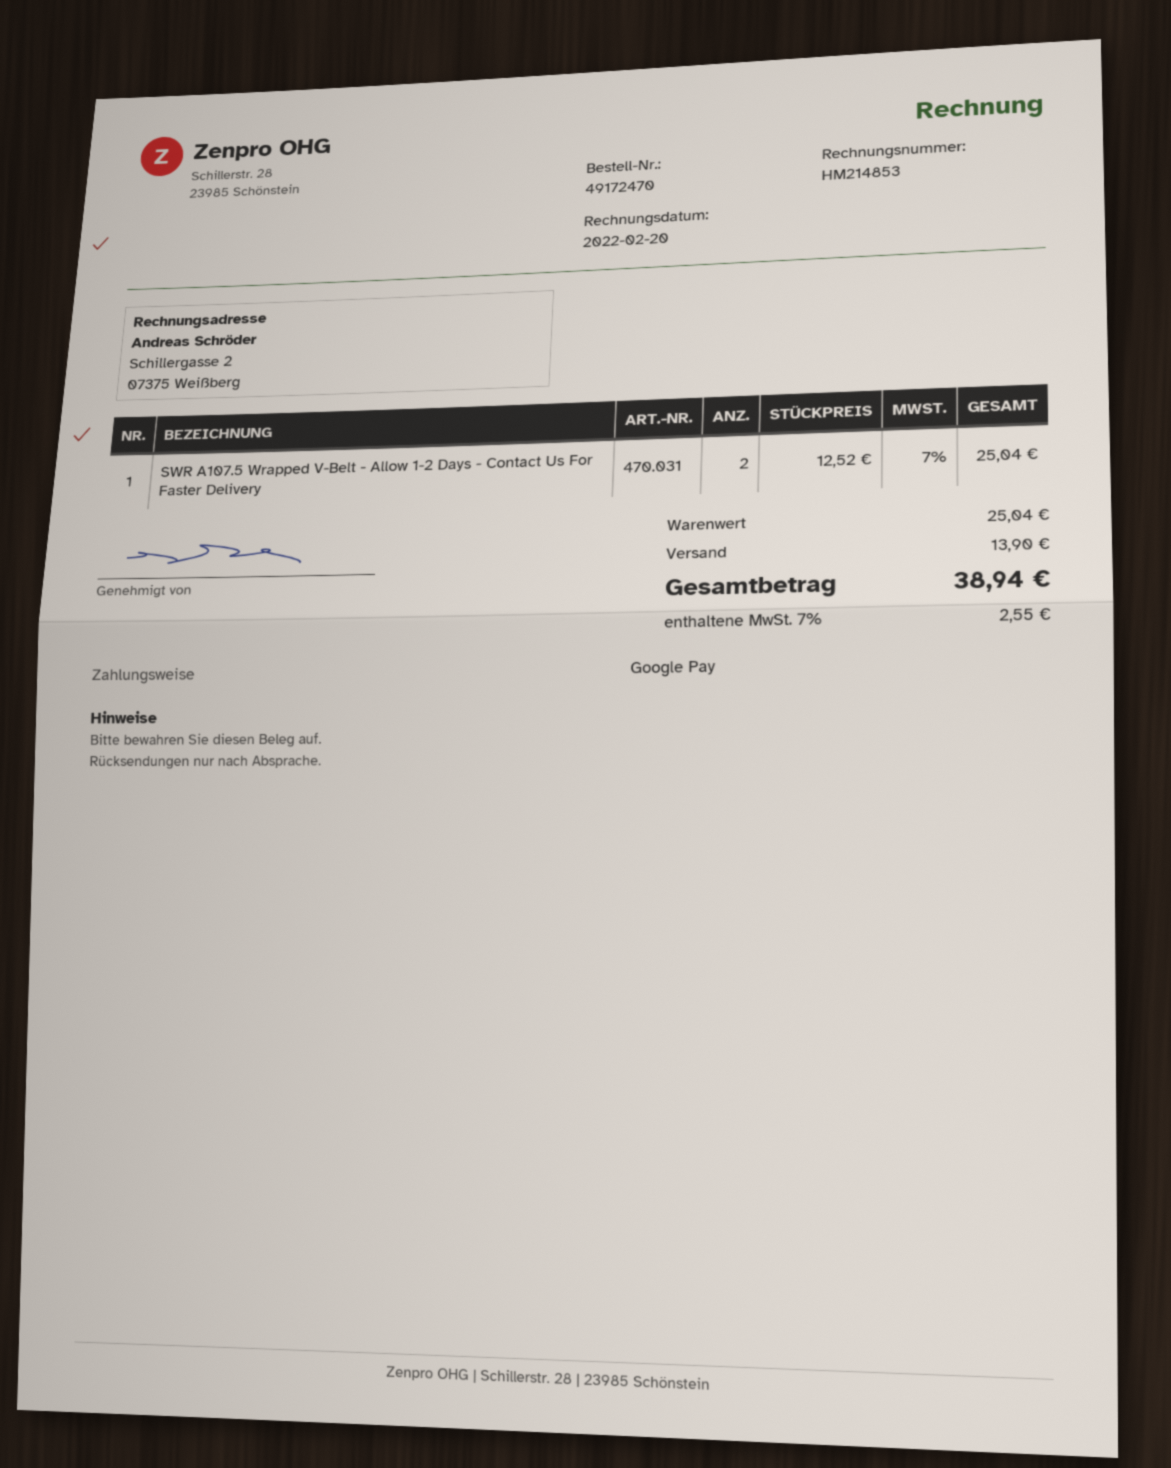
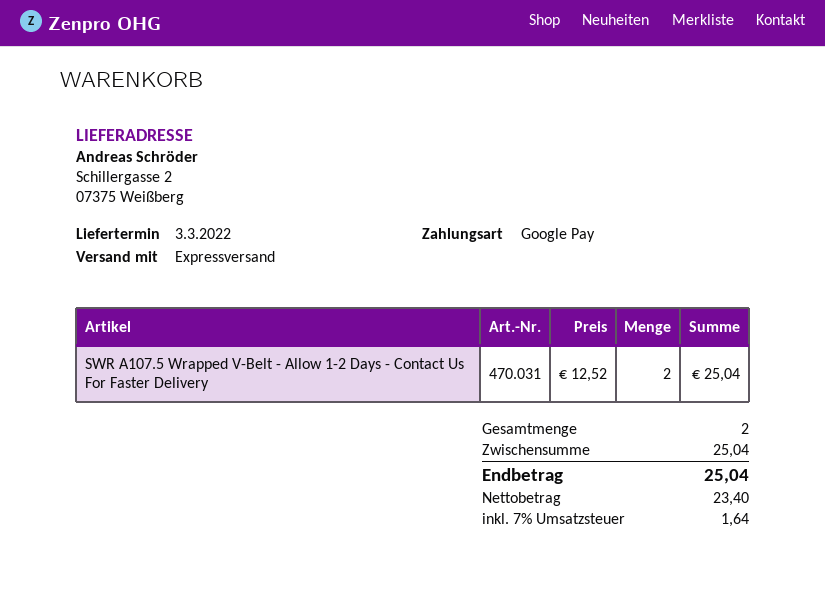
shipping: 13.90 -> none
tax: 7% = 2.55 -> 7% = 1.64
total: 38.94 -> 25.04

